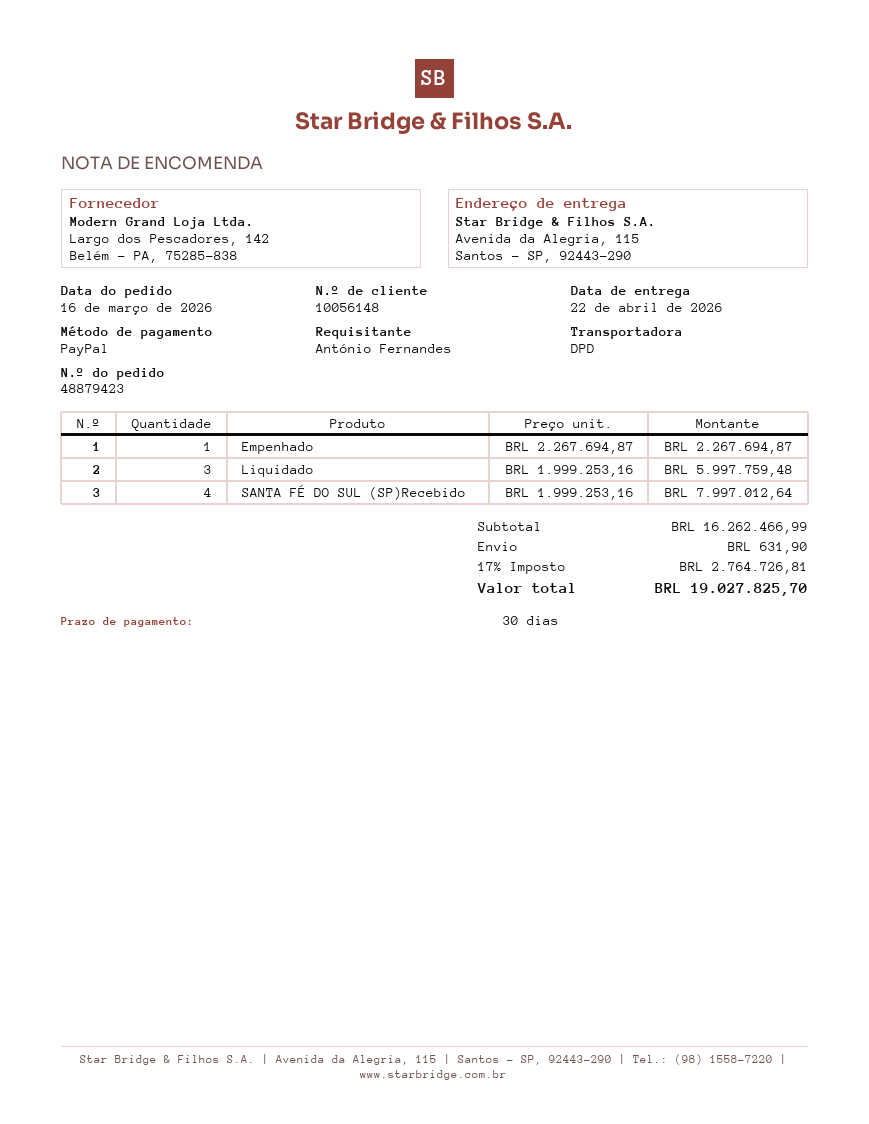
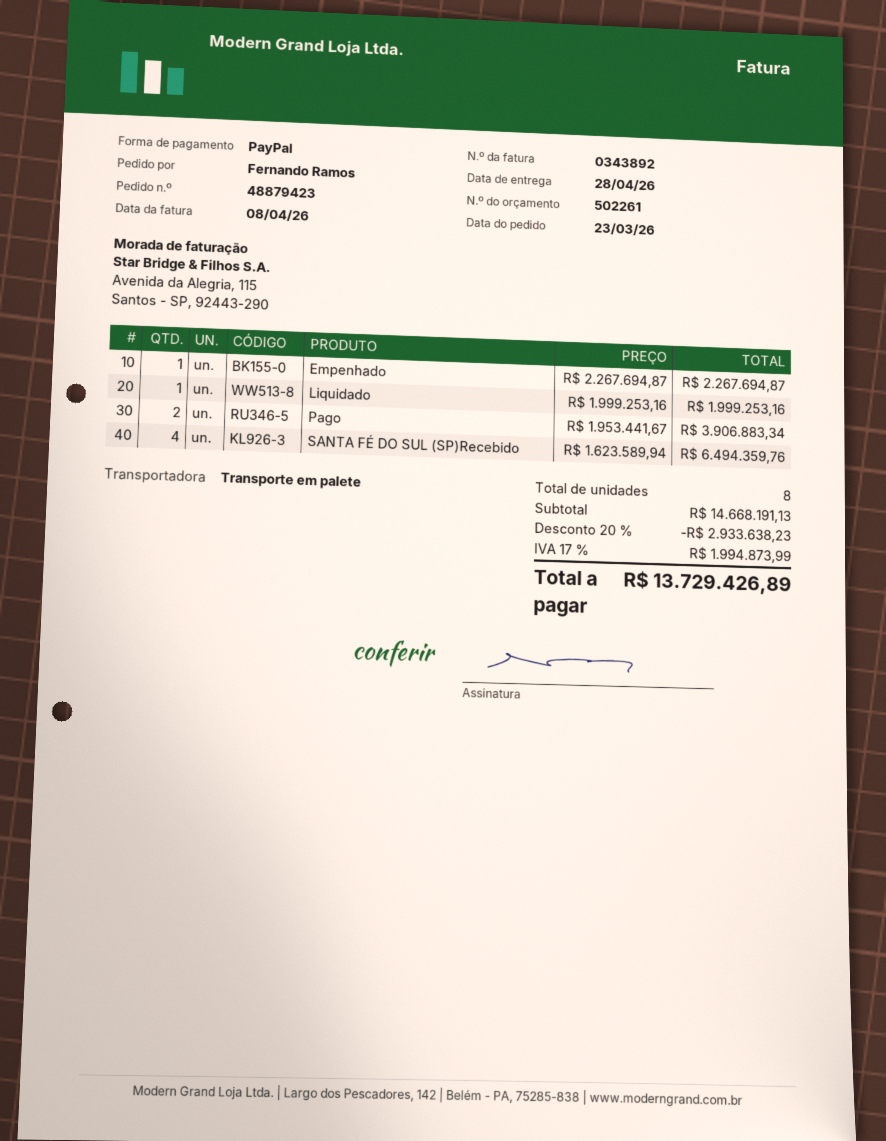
order date: 2026-03-16 -> 2026-03-23
delivery date: 2026-04-22 -> 2026-04-28
ordered by: António Fernandes -> Fernando Ramos
shipping method: DPD -> pallet freight
Liquidado: 3 x 1999253.16 = 5997759.48 -> 1 x 1999253.16 = 1999253.16
SANTA FÉ DO SUL (SP)Recebido: 4 x 1999253.16 = 7997012.64 -> 4 x 1623589.94 = 6494359.76
Pago: none -> 2 x 1953441.67 = 3906883.34
subtotal: 16262466.99 -> 14668191.13
discount: none -> 20% = 2933638.23
shipping: 631.90 -> none
tax: 17% = 2764726.81 -> 17% = 1994873.99
total: 19027825.70 -> 13729426.89

